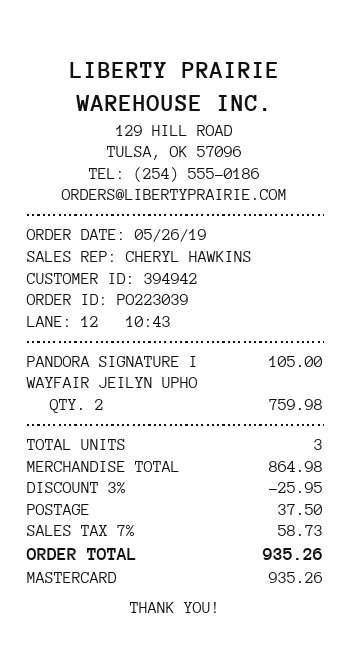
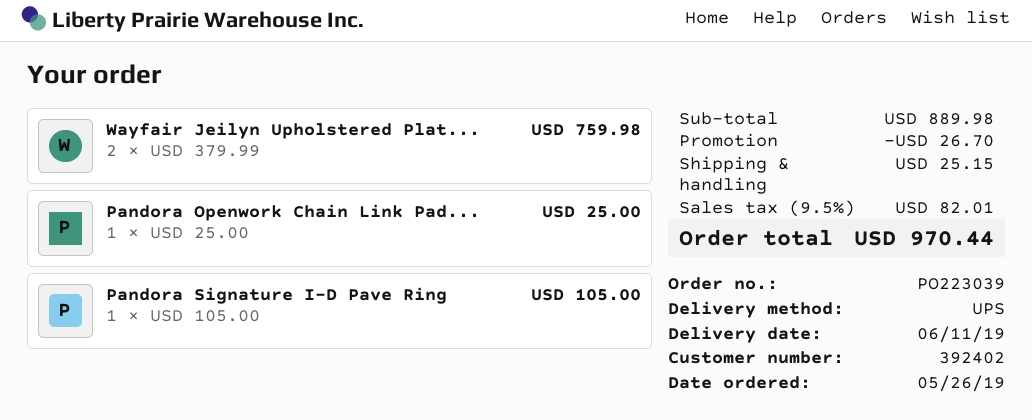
customer number: 394942 -> 392402
Pandora Openwork Chain Link Pad...: none -> 1 for 25.00
subtotal: 864.98 -> 889.98
discount: 25.95 -> 26.70
shipping: 37.50 -> 25.15
tax: 7% = 58.73 -> 9.5% = 82.01
total: 935.26 -> 970.44

